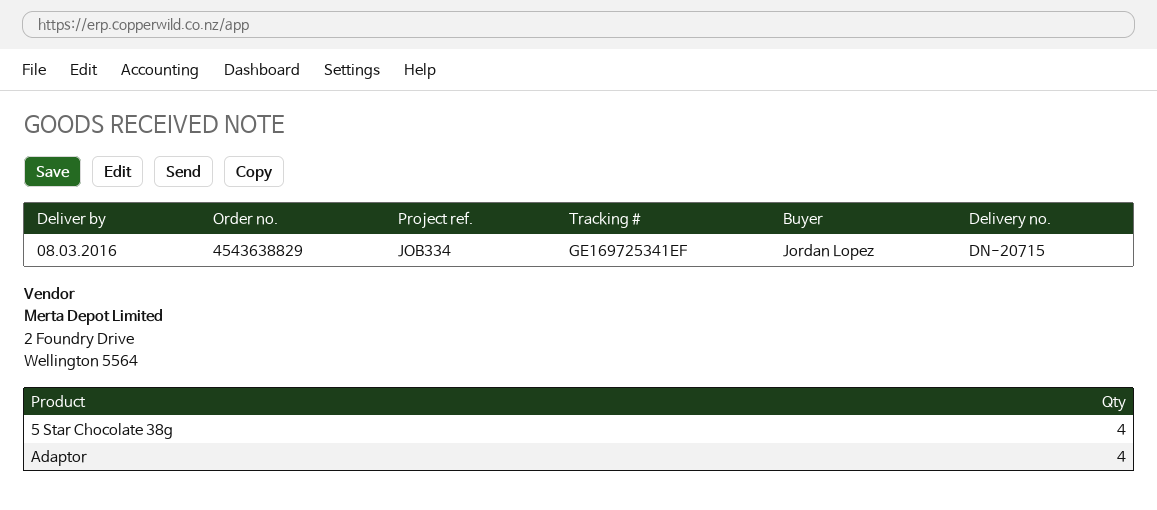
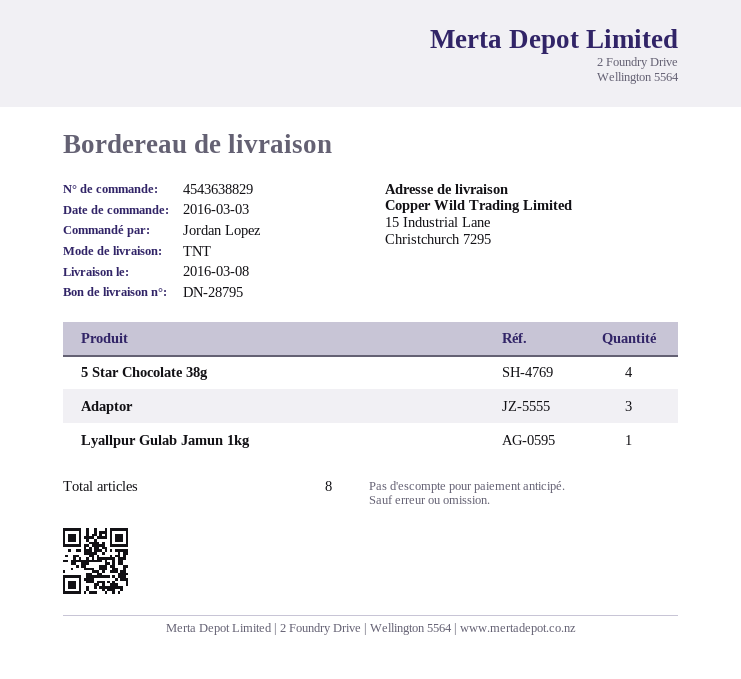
delivery note number: DN-20715 -> DN-28795
Adaptor: 4 -> 3
Lyallpur Gulab Jamun 1kg: none -> 1

